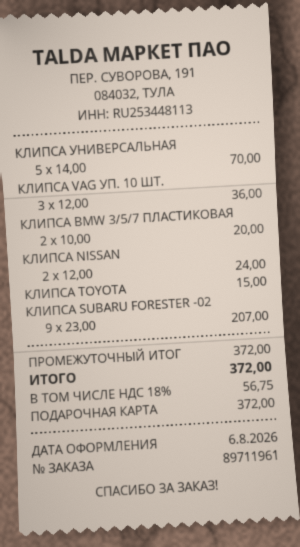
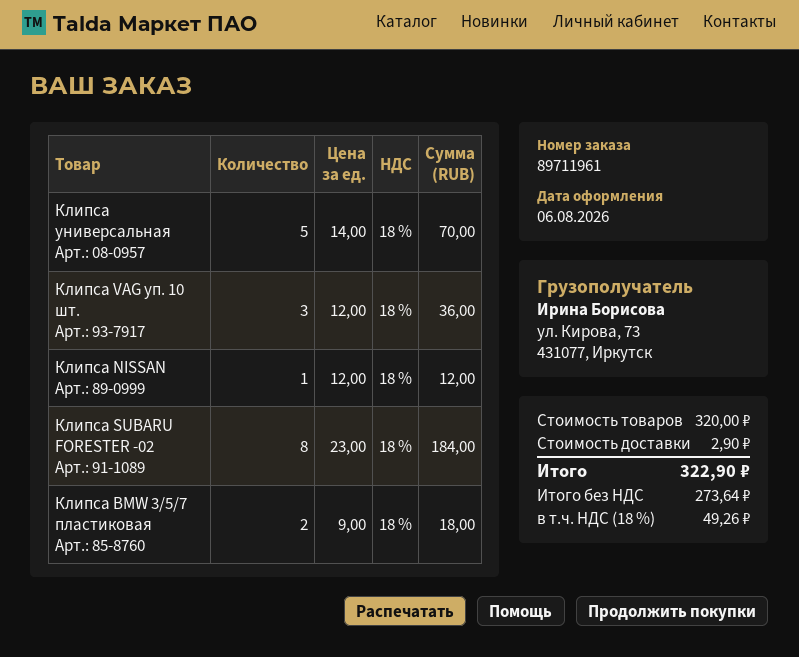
КЛИПСА BMW 3/5/7 ПЛАСТИКОВАЯ: 2 x 10.00 = 20.00 -> 2 x 9.00 = 18.00
КЛИПСА NISSAN: 2 x 12.00 = 24.00 -> 1 x 12.00 = 12.00
КЛИПСА TOYOTA: 1 x 15.00 = 15.00 -> none
КЛИПСА SUBARU FORESTER -02: 9 x 23.00 = 207.00 -> 8 x 23.00 = 184.00
subtotal: 372.00 -> 320.00
shipping: none -> 2.90
tax: 18% = 56.75 -> 18% = 49.26
total: 372.00 -> 322.90

